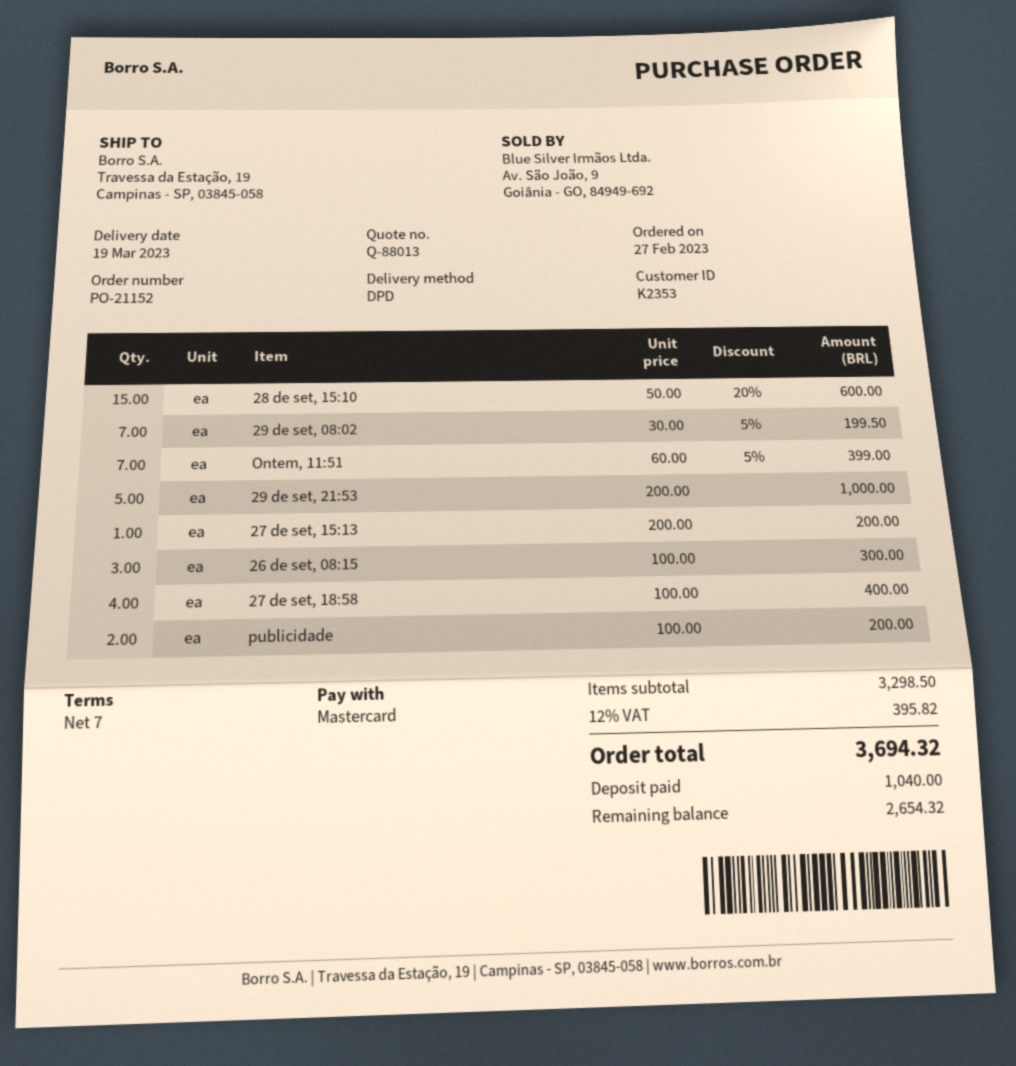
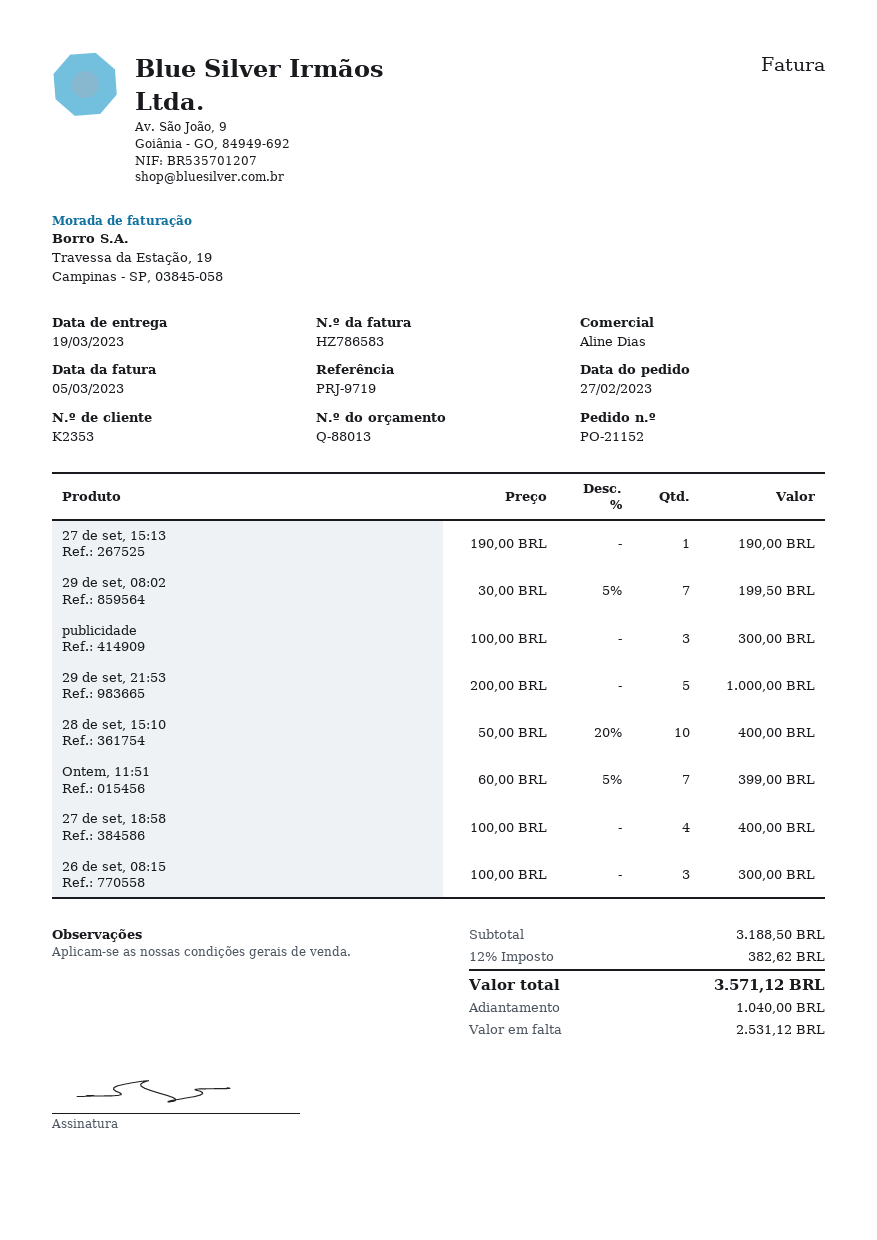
28 de set, 15:10: 15 x 50.00 - 20% = 600.00 -> 10 x 50.00 - 20% = 400.00
27 de set, 15:13: 1 x 200.00 = 200.00 -> 1 x 190.00 = 190.00
publicidade: 2 x 100.00 = 200.00 -> 3 x 100.00 = 300.00
subtotal: 3298.50 -> 3188.50
tax: 12% = 395.82 -> 12% = 382.62
total: 3694.32 -> 3571.12
balance: 2654.32 -> 2531.12

